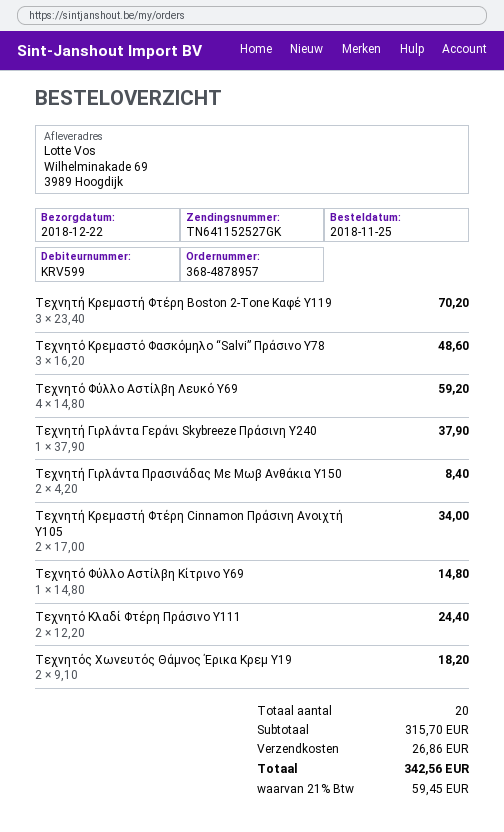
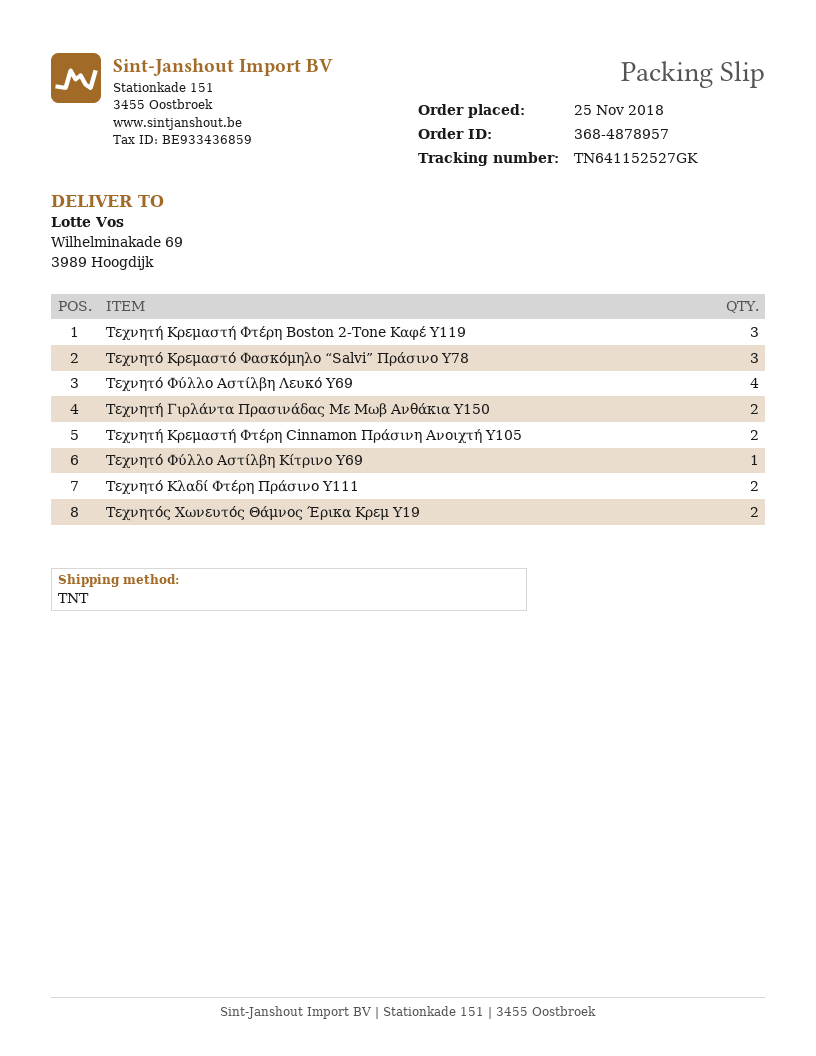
Τεχνητή Γιρλάντα Γεράνι Skybreeze Πράσινη Υ240: 1 -> none

